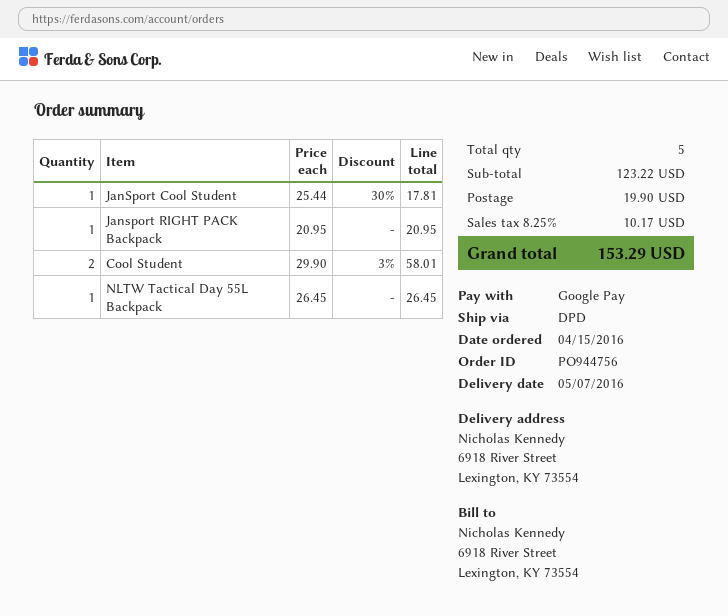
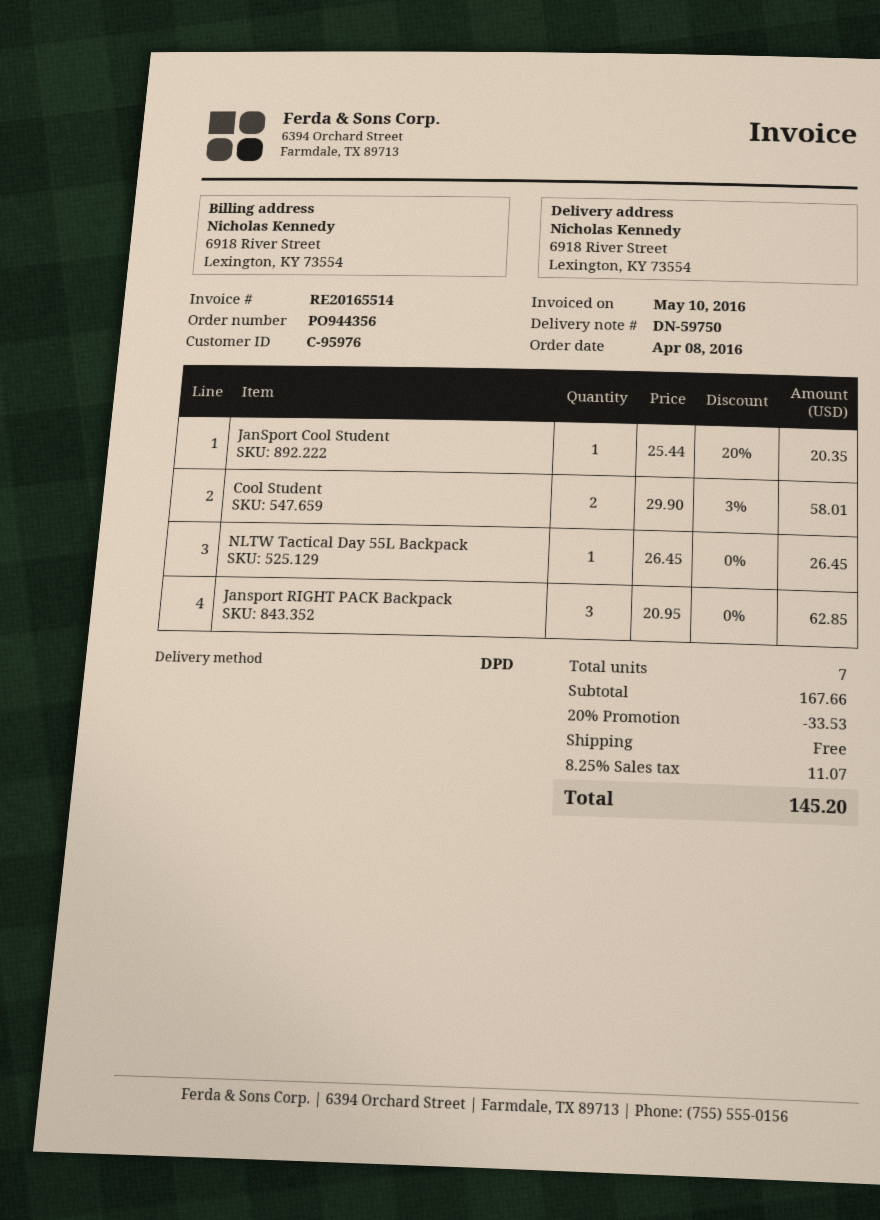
order number: PO944756 -> PO944356
order date: 2016-04-15 -> 2016-04-08
JanSport Cool Student: 1 x 25.44 - 30% = 17.81 -> 1 x 25.44 - 20% = 20.35
Jansport RIGHT PACK Backpack: 1 x 20.95 = 20.95 -> 3 x 20.95 = 62.85
total quantity: 5 -> 7
subtotal: 123.22 -> 167.66
discount: none -> 20% = 33.53
shipping: 19.90 -> 0.00
tax: 8.25% = 10.17 -> 8.25% = 11.07
total: 153.29 -> 145.20

